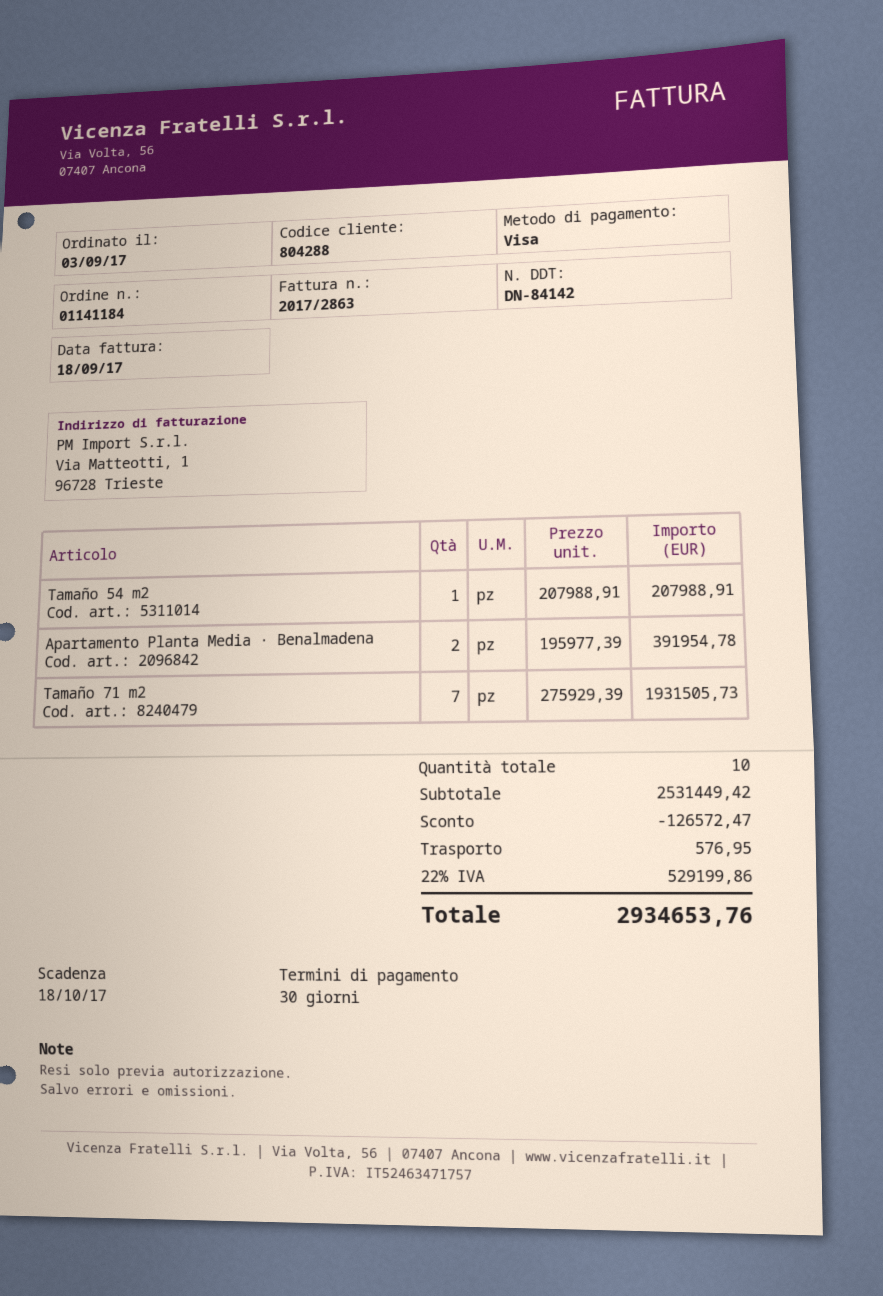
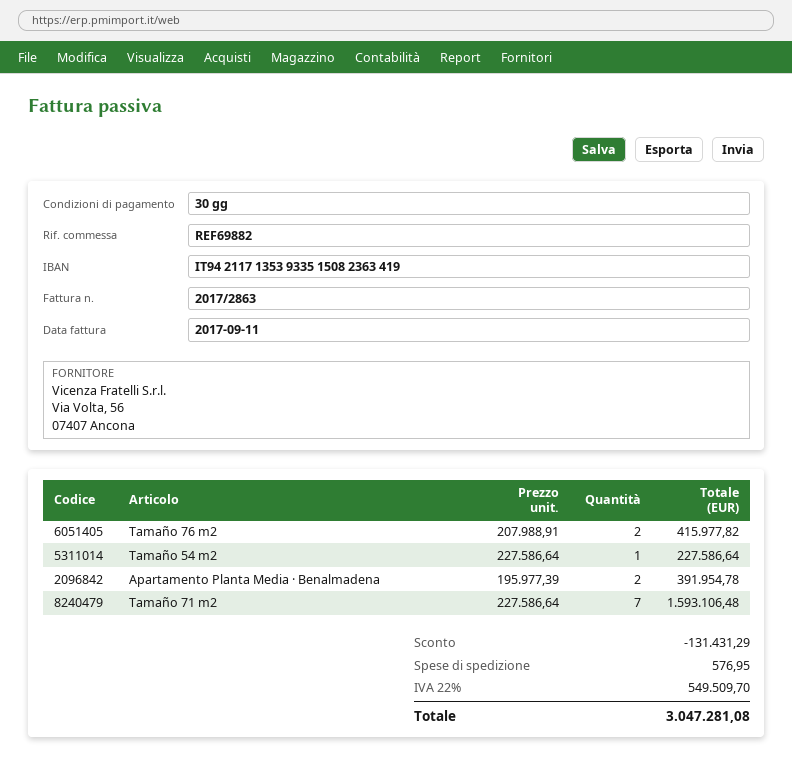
invoice date: 2017-09-18 -> 2017-09-11
Tamaño 54 m2: 1 x 207988.91 = 207988.91 -> 1 x 227586.64 = 227586.64
Tamaño 71 m2: 7 x 275929.39 = 1931505.73 -> 7 x 227586.64 = 1593106.48
Tamaño 76 m2: none -> 2 x 207988.91 = 415977.82
discount: 126572.47 -> 131431.29
tax: 22% = 529199.86 -> 22% = 549509.70
total: 2934653.76 -> 3047281.08

